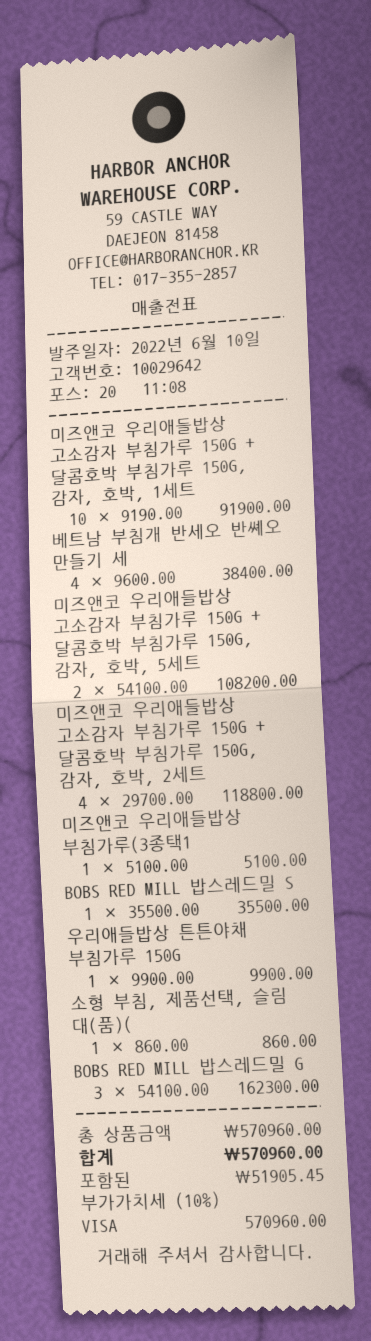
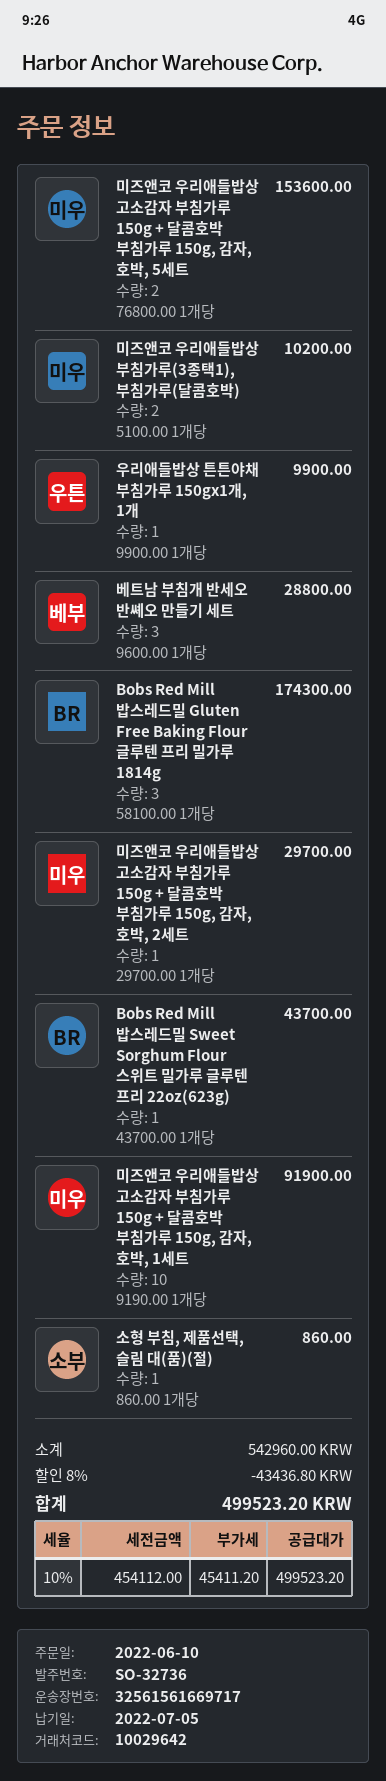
베트남 부침개 반세오 반쎼오 만들기 세: 4 x 9600.00 = 38400.00 -> 3 x 9600.00 = 28800.00
미즈앤코 우리애들밥상 고소감자 부침가루 150G + 달콤호박 부침가루 150G, 감자, 호박, 5세트: 2 x 54100.00 = 108200.00 -> 2 x 76800.00 = 153600.00
미즈앤코 우리애들밥상 고소감자 부침가루 150G + 달콤호박 부침가루 150G, 감자, 호박, 2세트: 4 x 29700.00 = 118800.00 -> 1 x 29700.00 = 29700.00
미즈앤코 우리애들밥상 부침가루(3종택1: 1 x 5100.00 = 5100.00 -> 2 x 5100.00 = 10200.00
BOBS RED MILL 밥스레드밀 S: 1 x 35500.00 = 35500.00 -> 1 x 43700.00 = 43700.00
BOBS RED MILL 밥스레드밀 G: 3 x 54100.00 = 162300.00 -> 3 x 58100.00 = 174300.00
subtotal: 570960.00 -> 542960.00
discount: none -> 8% = 43436.80
tax: 10% = 51905.45 -> 10% = 45411.20
total: 570960.00 -> 499523.20

